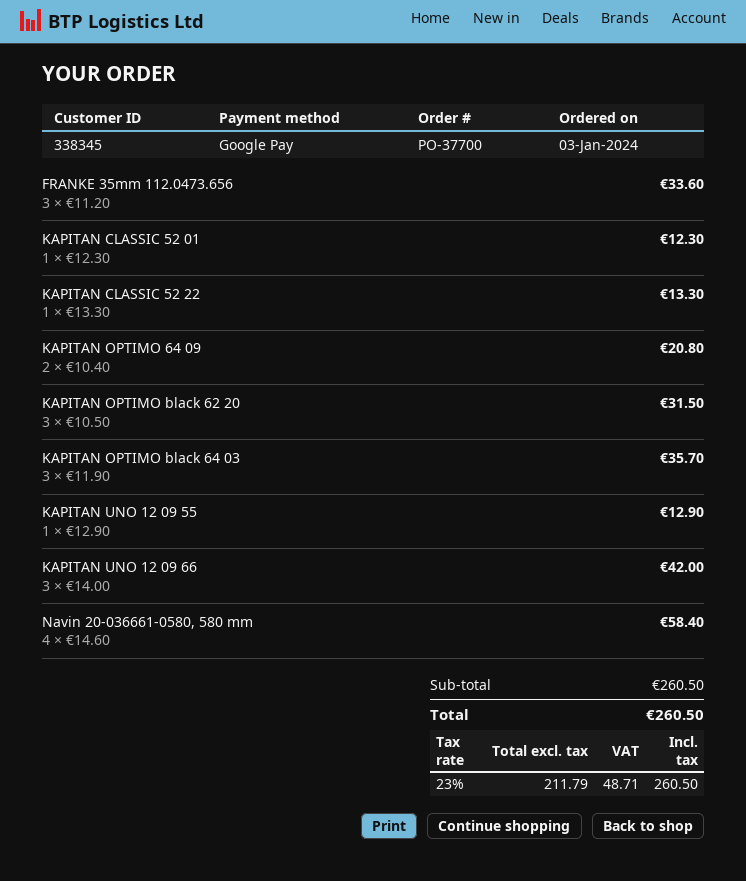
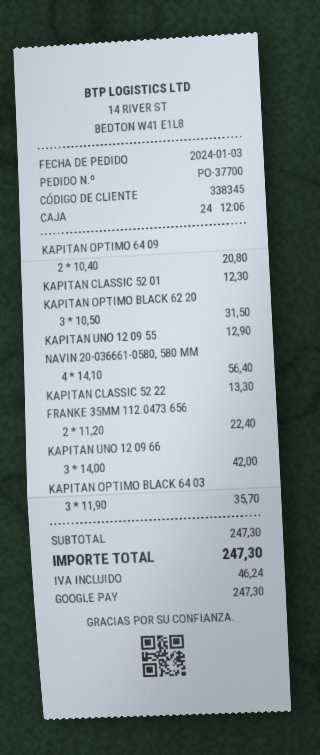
FRANKE 35mm 112.0473.656: 3 x 11.20 = 33.60 -> 2 x 11.20 = 22.40
Navin 20-036661-0580, 580 mm: 4 x 14.60 = 58.40 -> 4 x 14.10 = 56.40
subtotal: 260.50 -> 247.30
tax: 48.71 -> 46.24
total: 260.50 -> 247.30

